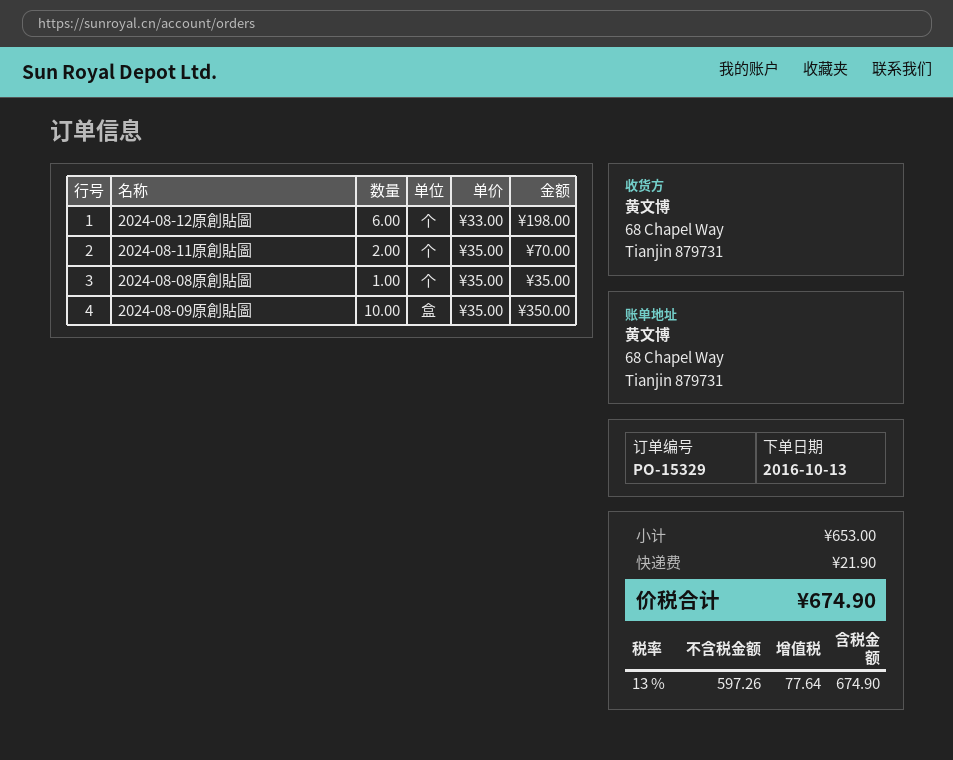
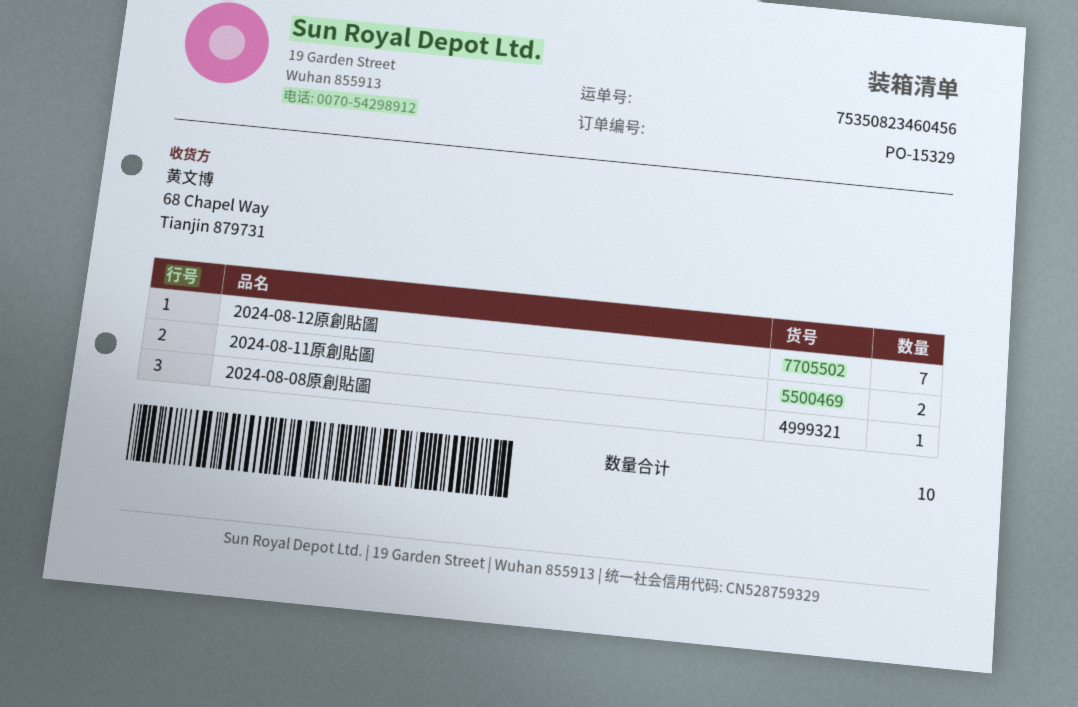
2024-08-12原創貼圖: 6 -> 7
2024-08-09原創貼圖: 10 -> none

